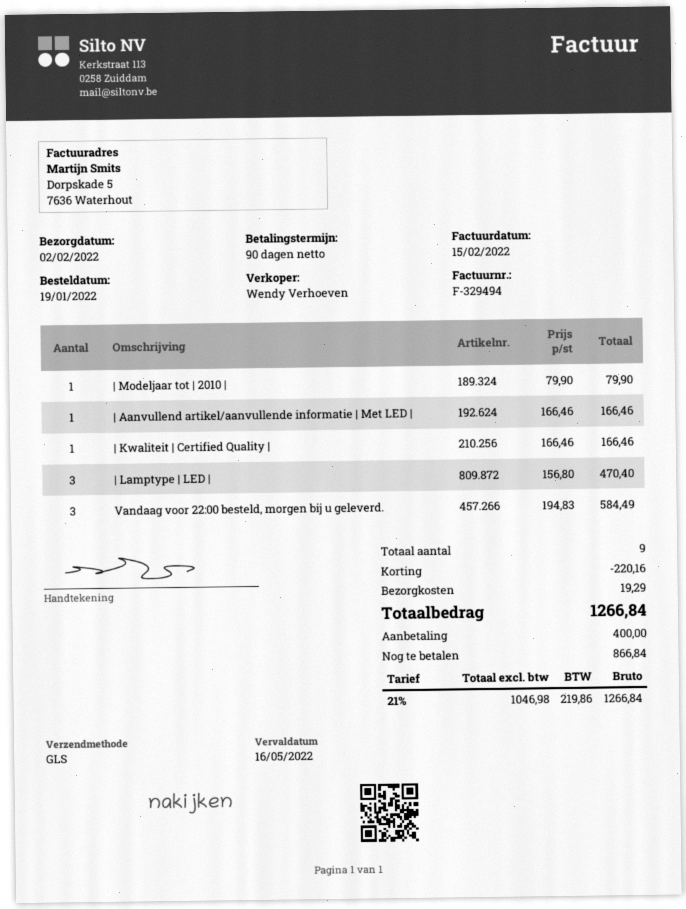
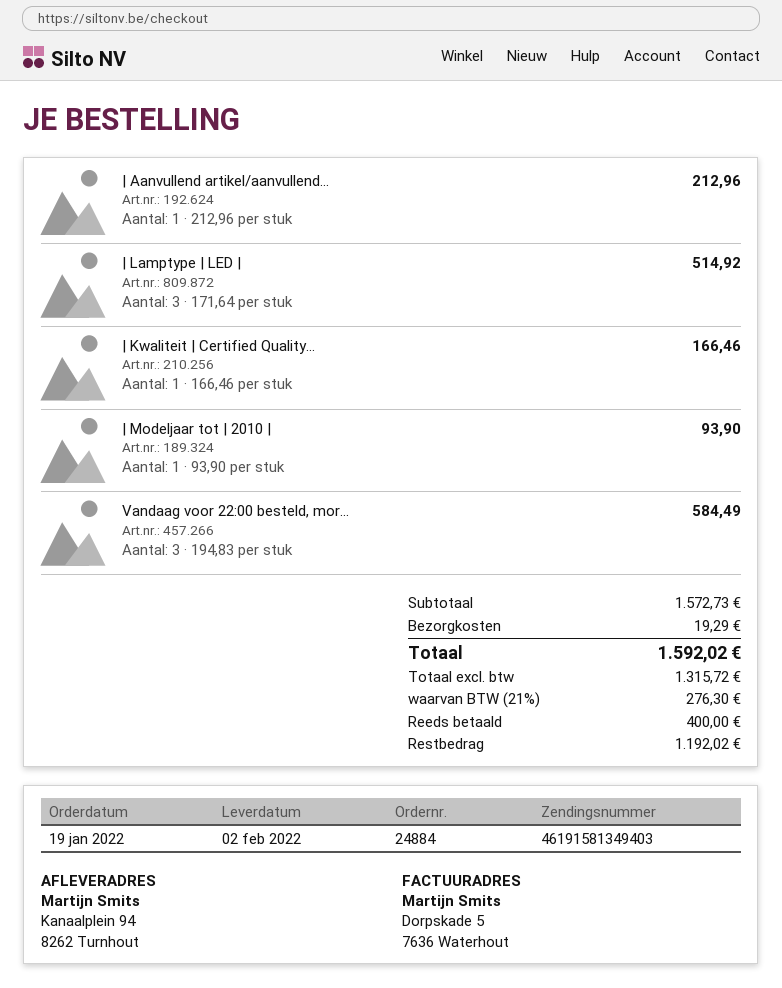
| Modeljaar tot | 2010 |: 1 x 79.90 = 79.90 -> 1 x 93.90 = 93.90
| Aanvullend artikel/aanvullende informatie | Met LED |: 1 x 166.46 = 166.46 -> 1 x 212.96 = 212.96
| Lamptype | LED |: 3 x 156.80 = 470.40 -> 3 x 171.64 = 514.92
discount: 220.16 -> none
net: 1046.98 -> 1315.72
tax: 21% = 219.86 -> 21% = 276.30
total: 1266.84 -> 1592.02
balance: 866.84 -> 1192.02

